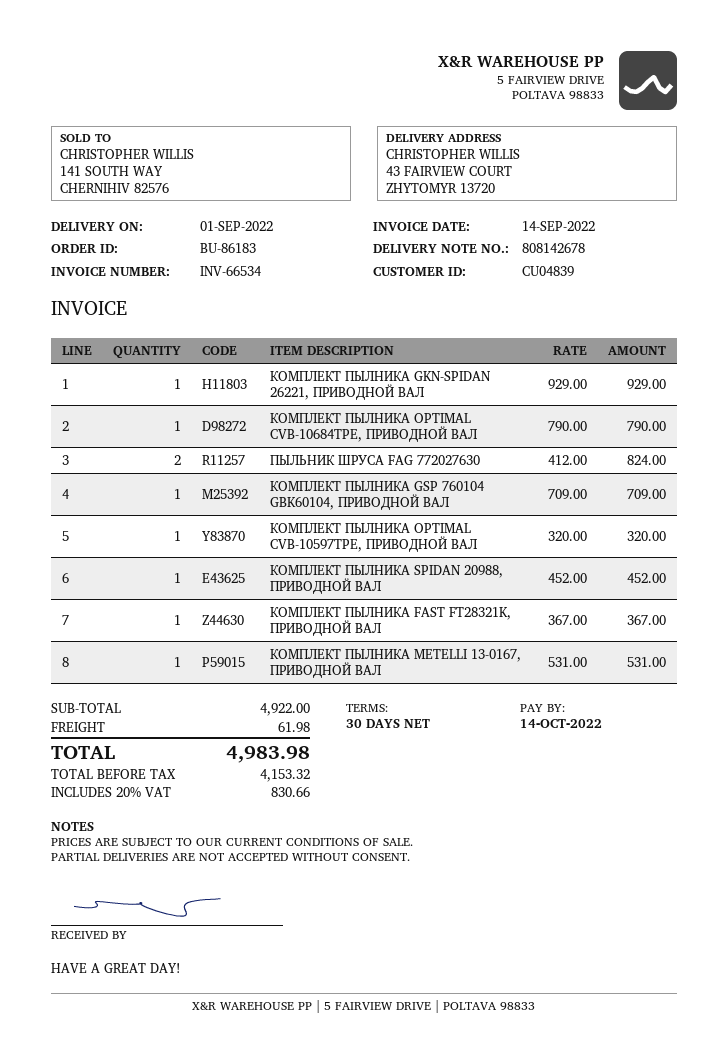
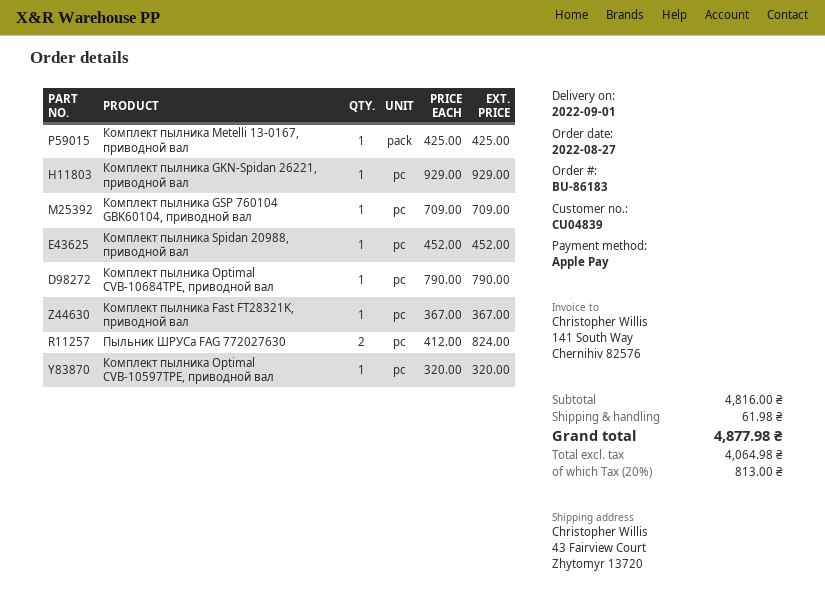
КОМПЛЕКТ ПЫЛНИКА METELLI 13-0167, ПРИВОДНОЙ ВАЛ: 1 x 531.00 = 531.00 -> 1 x 425.00 = 425.00
subtotal: 4922.00 -> 4816.00
net: 4153.32 -> 4064.98
tax: 20% = 830.66 -> 20% = 813.00
total: 4983.98 -> 4877.98

